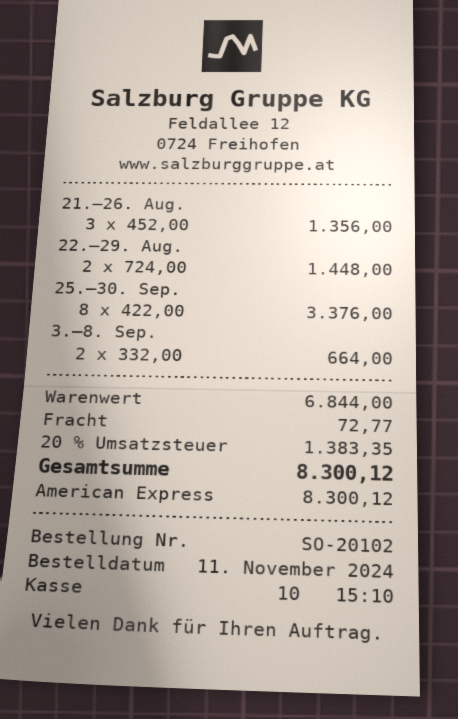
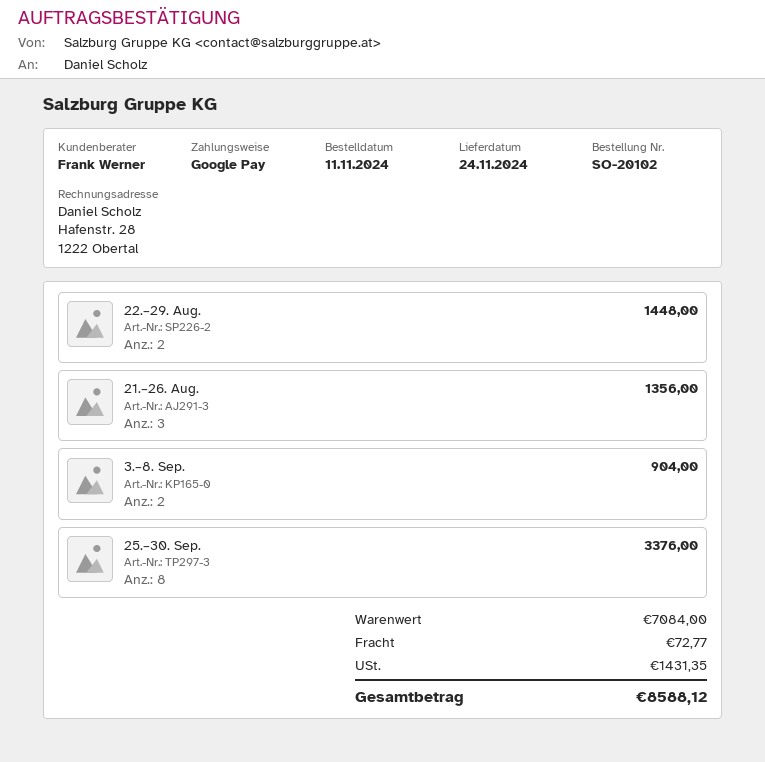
payment method: American Express -> Google Pay
3.–8. Sep.: 2 for 664.00 -> 2 for 904.00
subtotal: 6844.00 -> 7084.00
tax: 1383.35 -> 1431.35
total: 8300.12 -> 8588.12

